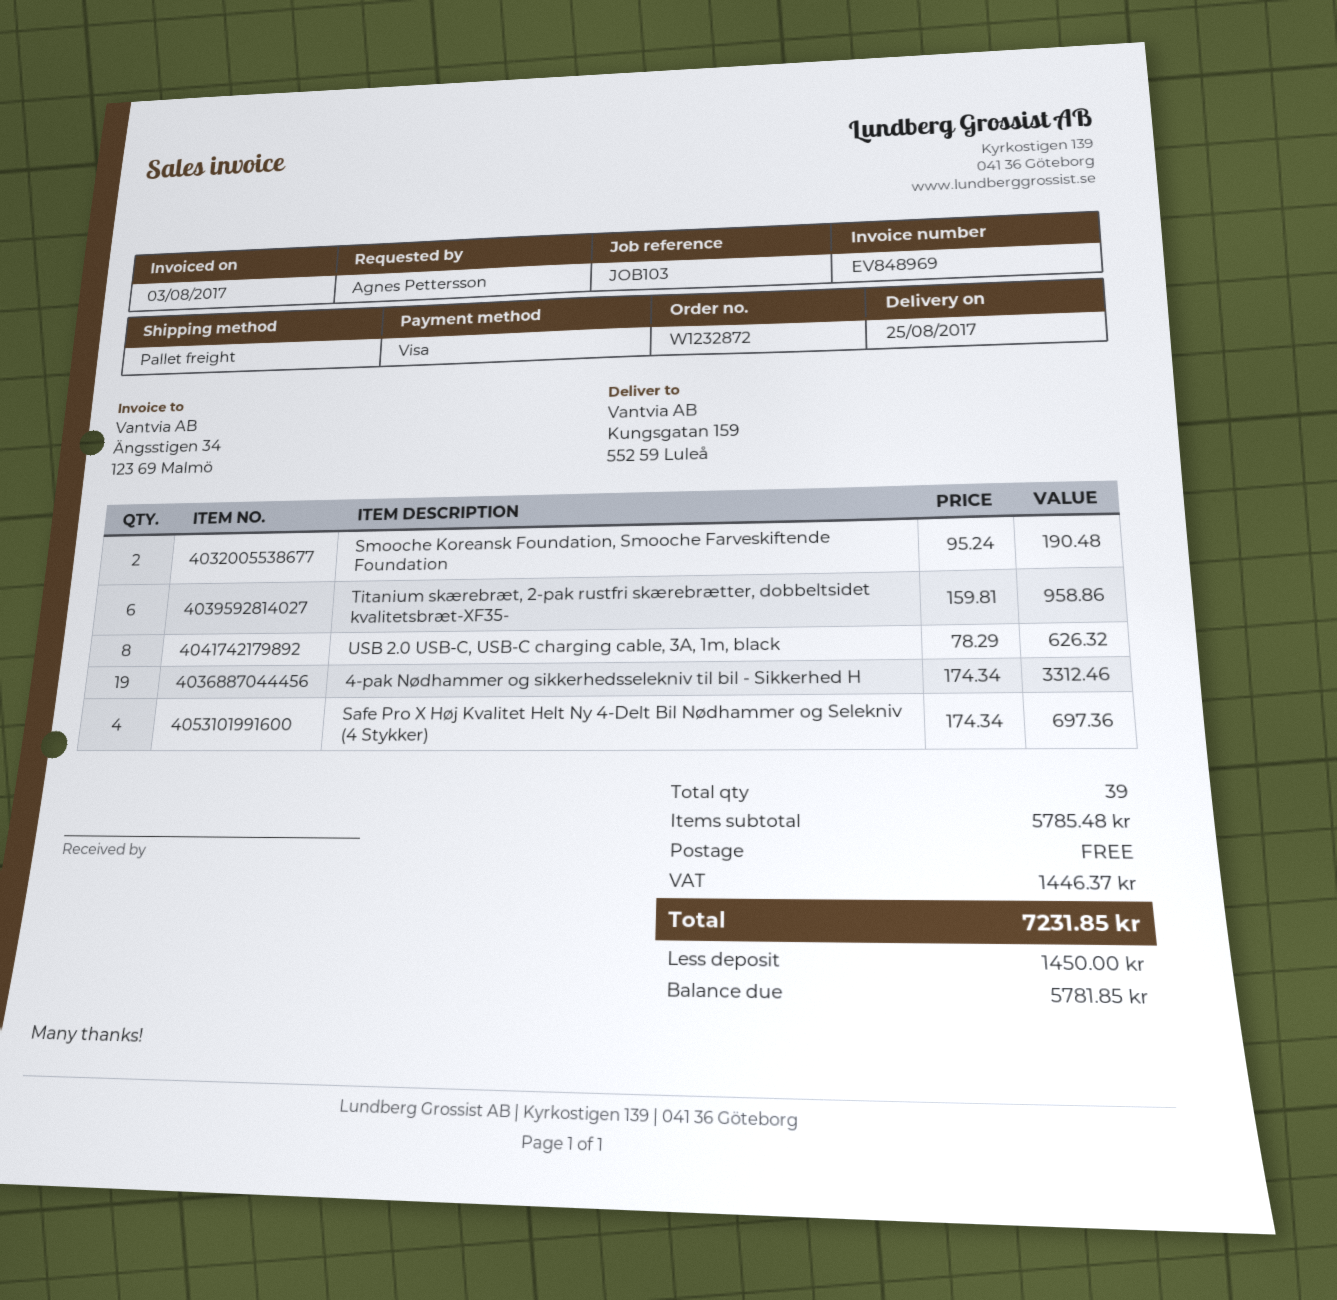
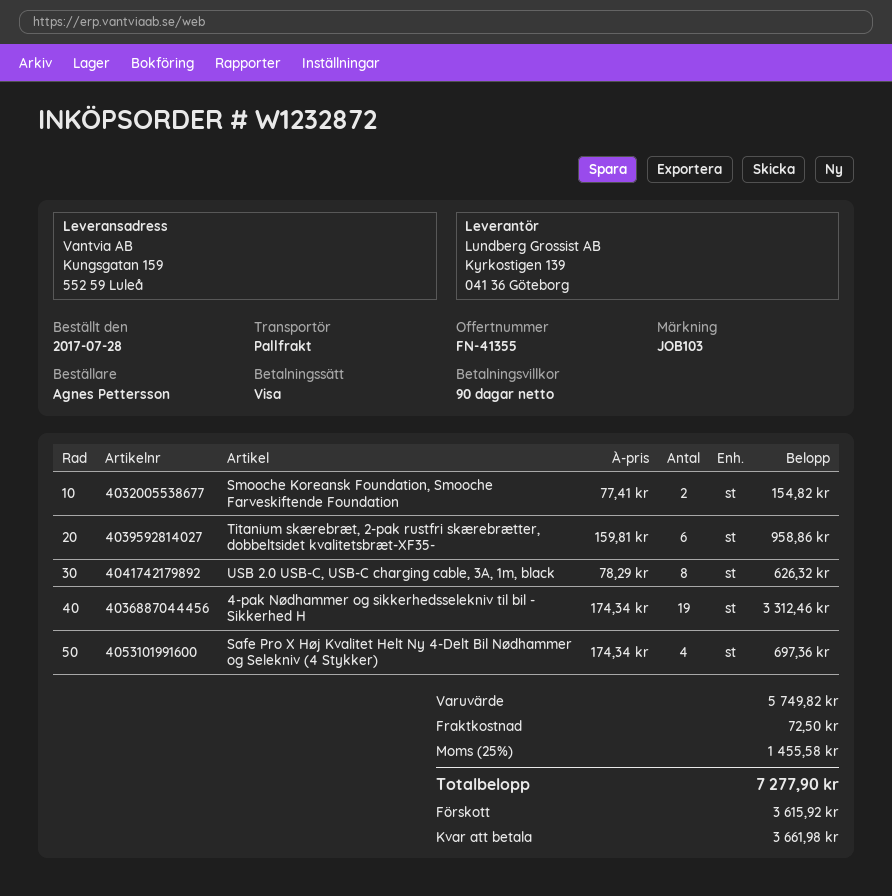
Smooche Koreansk Foundation, Smooche Farveskiftende Foundation: 2 x 95.24 = 190.48 -> 2 x 77.41 = 154.82
subtotal: 5785.48 -> 5749.82
shipping: 0.00 -> 72.50
tax: 1446.37 -> 1455.58
total: 7231.85 -> 7277.90
deposit: 1450.00 -> 3615.92
balance: 5781.85 -> 3661.98

